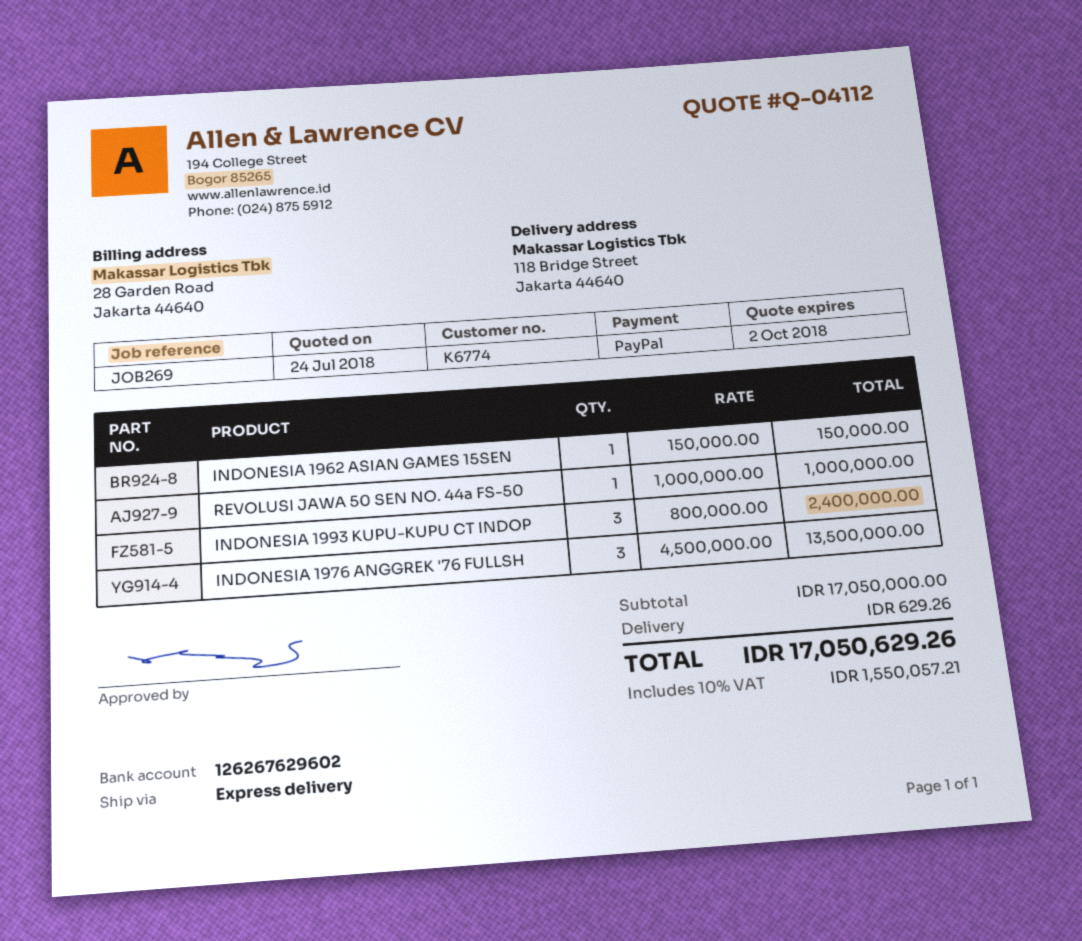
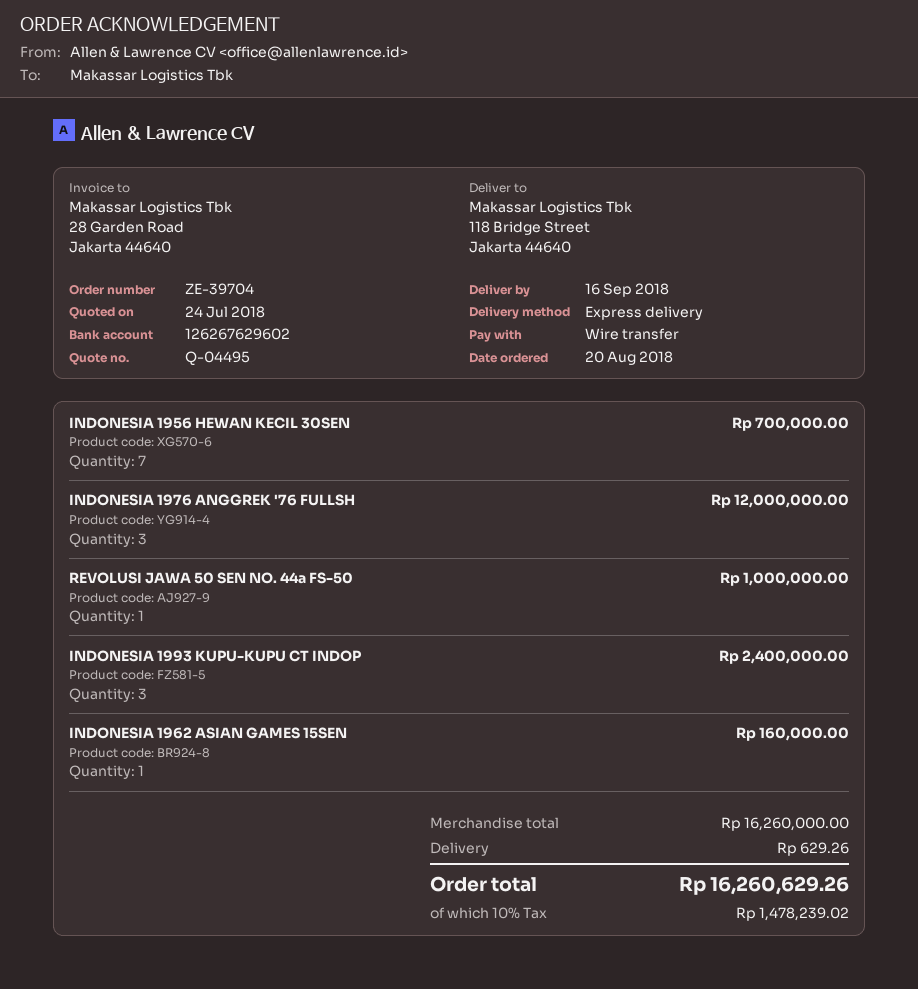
quote number: Q-04112 -> Q-04495
payment method: PayPal -> bank transfer
INDONESIA 1962 ASIAN GAMES 15SEN: 1 for 150000.00 -> 1 for 160000.00
INDONESIA 1976 ANGGREK '76 FULLSH: 3 for 13500000.00 -> 3 for 12000000.00
INDONESIA 1956 HEWAN KECIL 30SEN: none -> 7 for 700000.00
subtotal: 17050000.00 -> 16260000.00
tax: 10% = 1550057.21 -> 10% = 1478239.02
total: 17050629.26 -> 16260629.26

